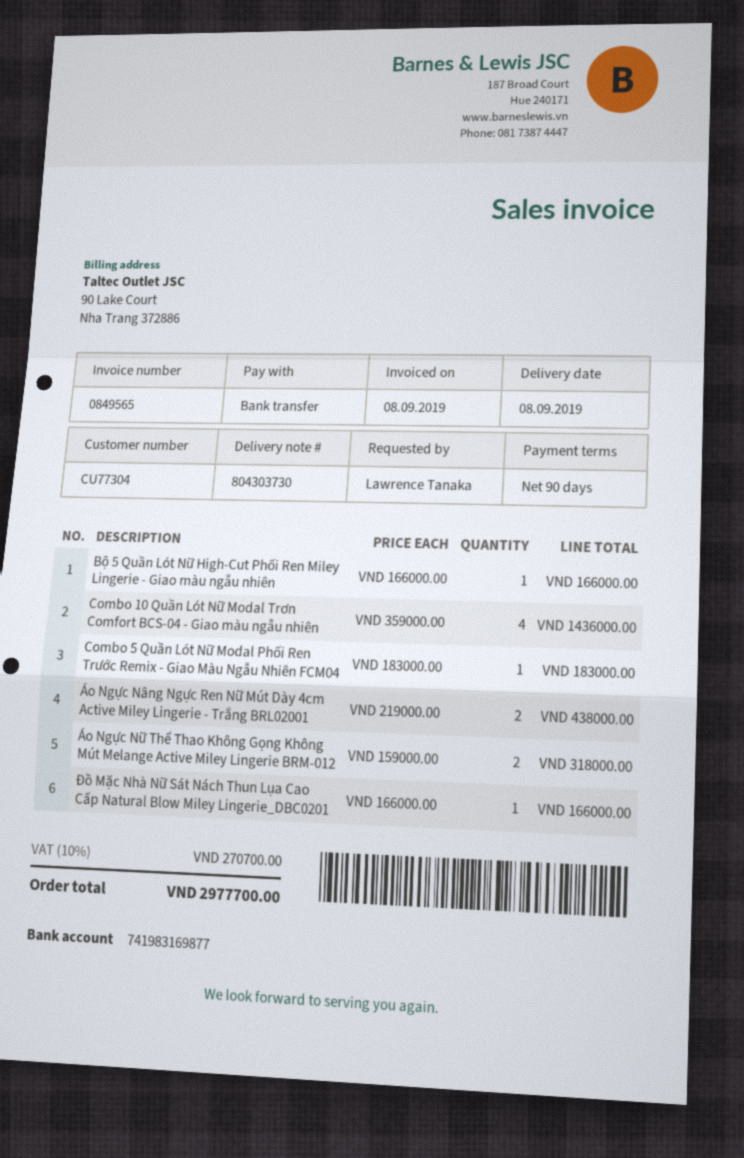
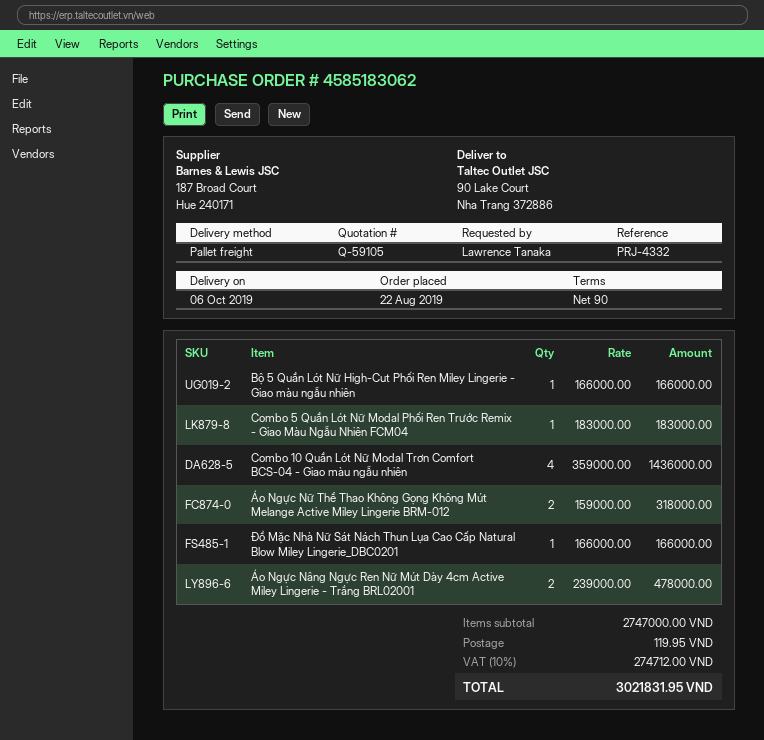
delivery date: 2019-09-08 -> 2019-10-06
Áo Ngực Nâng Ngực Ren Nữ Mút Dày 4cm Active Miley Lingerie - Trắng BRL02001: 2 x 219000.00 = 438000.00 -> 2 x 239000.00 = 478000.00
shipping: none -> 119.95
tax: 10% = 270700.00 -> 10% = 274712.00
total: 2977700.00 -> 3021831.95

